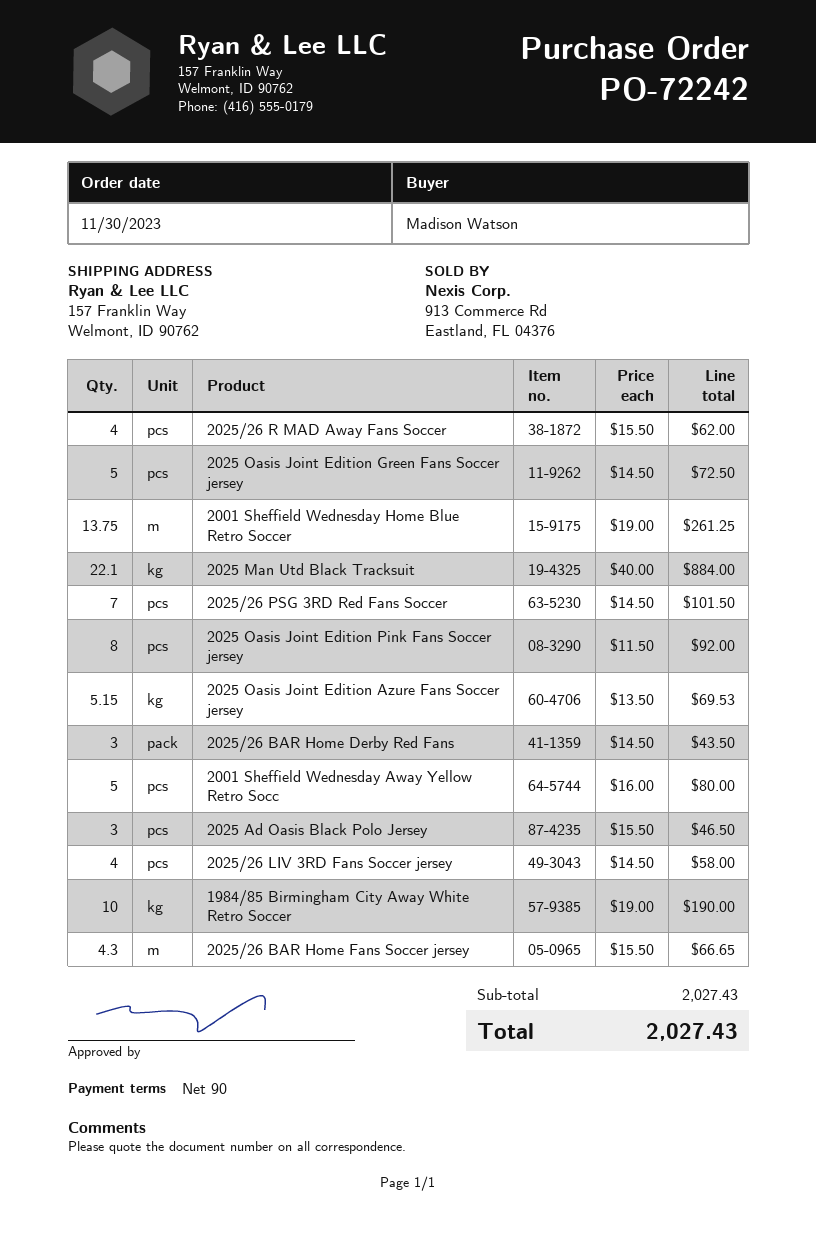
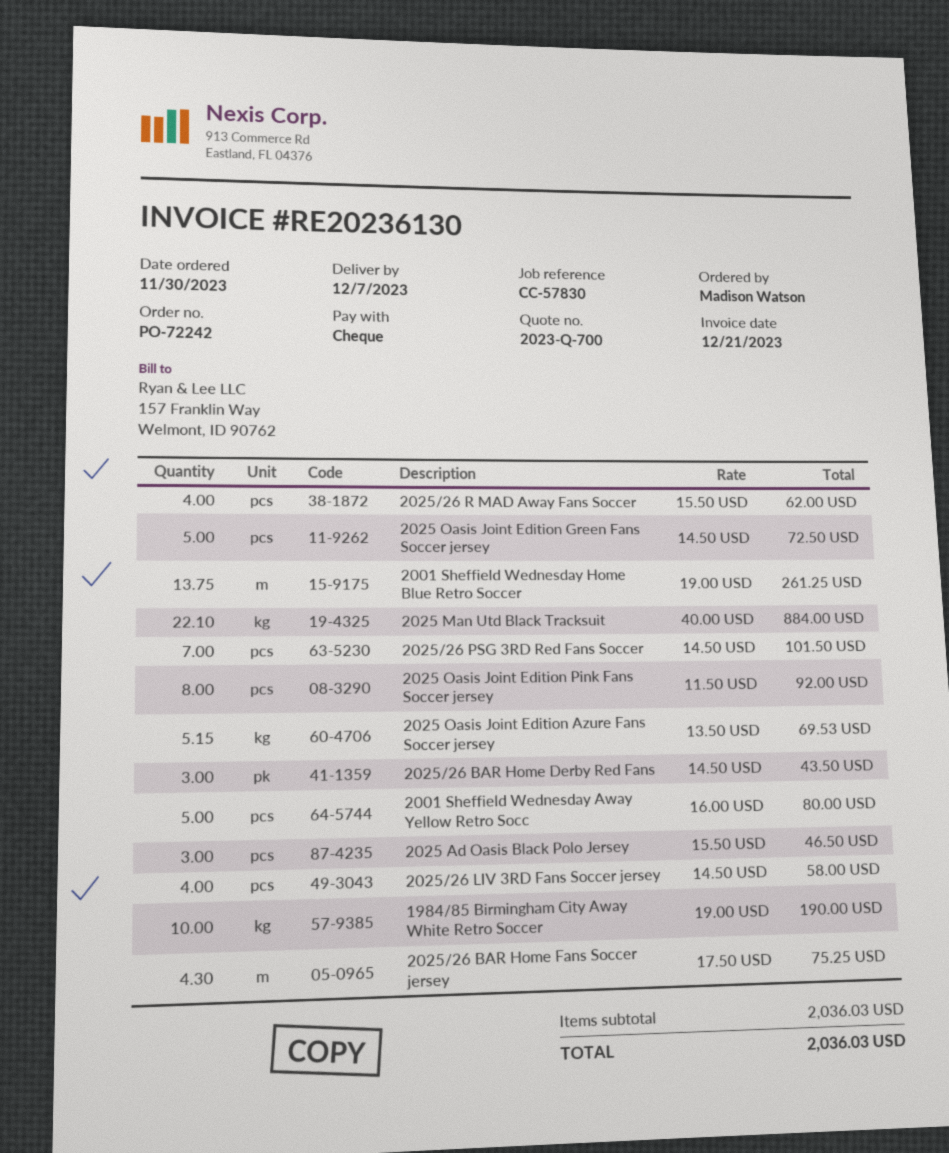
2025/26 BAR Home Fans Soccer jersey: 4.3 x 15.50 = 66.65 -> 4.3 x 17.50 = 75.25
subtotal: 2027.43 -> 2036.03
total: 2027.43 -> 2036.03

